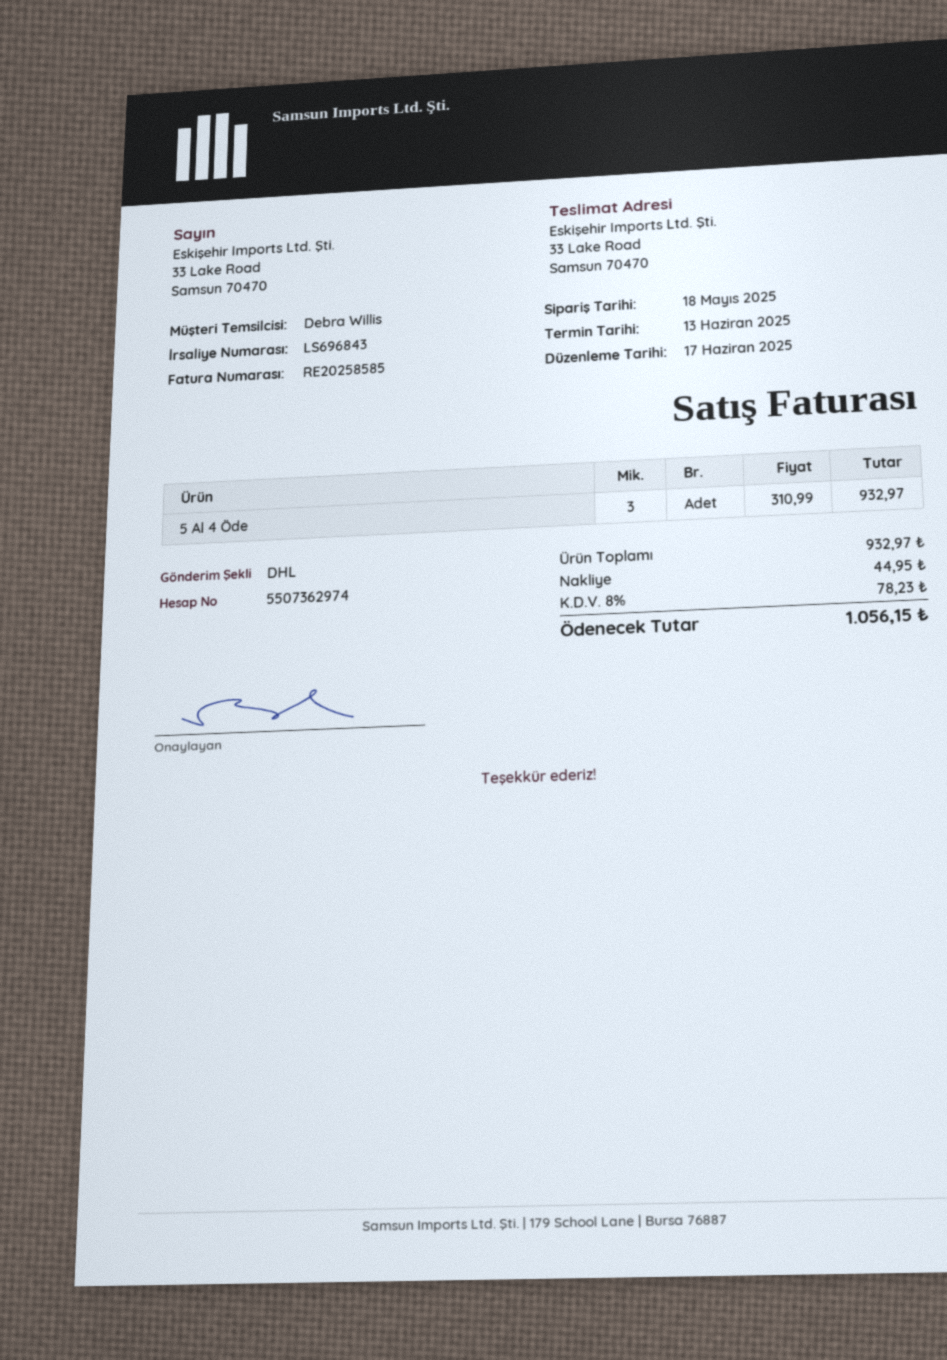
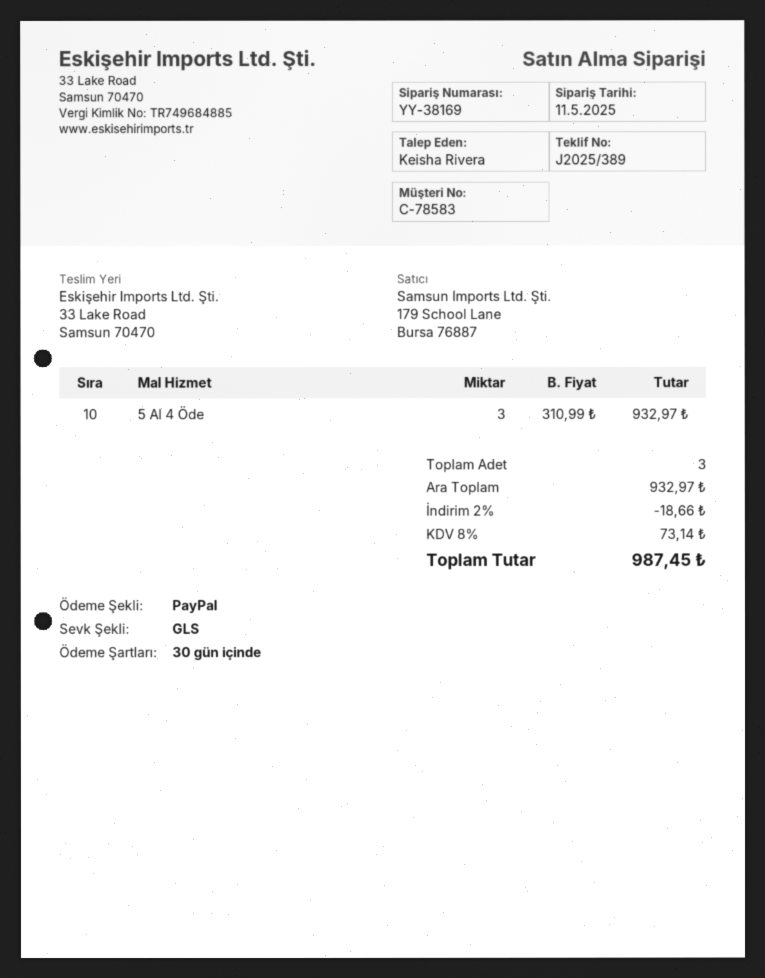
order date: 2025-05-18 -> 2025-05-11
shipping method: DHL -> GLS
discount: none -> 2% = 18.66
shipping: 44.95 -> none
tax: 8% = 78.23 -> 8% = 73.14
total: 1056.15 -> 987.45

